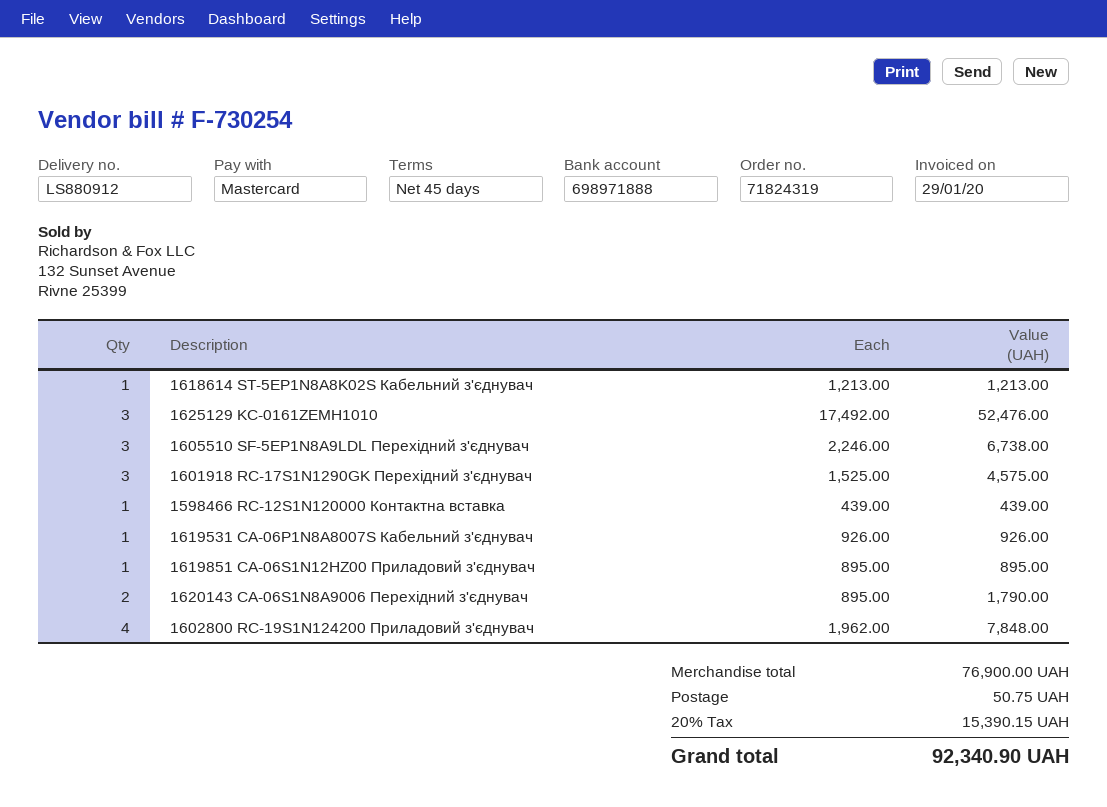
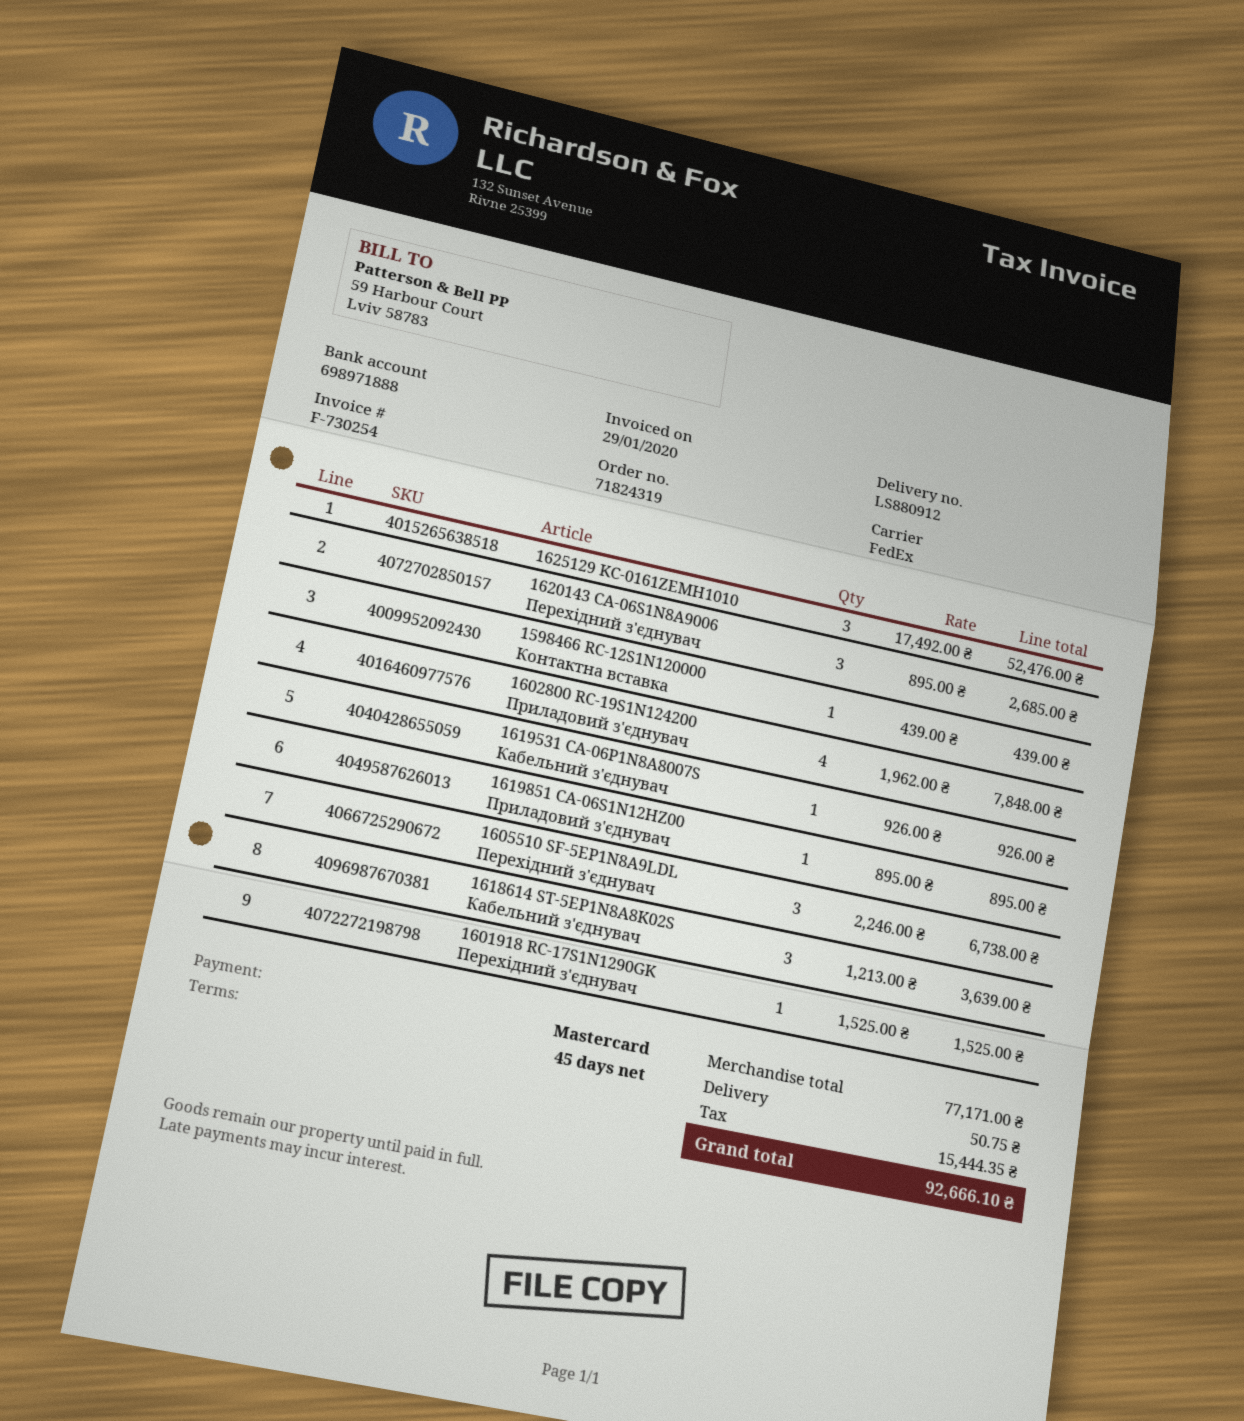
1618614 ST-5EP1N8A8K02S Кабельний з'єднувач: 1 x 1213.00 = 1213.00 -> 3 x 1213.00 = 3639.00
1601918 RC-17S1N1290GK Перехідний з'єднувач: 3 x 1525.00 = 4575.00 -> 1 x 1525.00 = 1525.00
1620143 CA-06S1N8A9006 Перехідний з'єднувач: 2 x 895.00 = 1790.00 -> 3 x 895.00 = 2685.00
subtotal: 76900.00 -> 77171.00
tax: 15390.15 -> 15444.35
total: 92340.90 -> 92666.10

